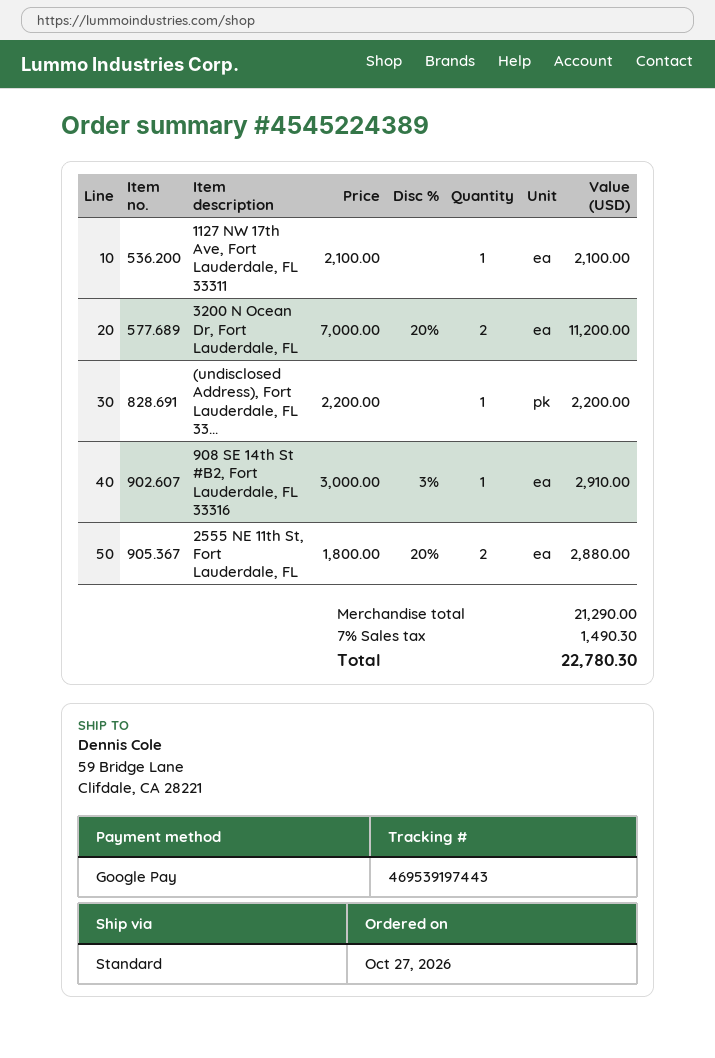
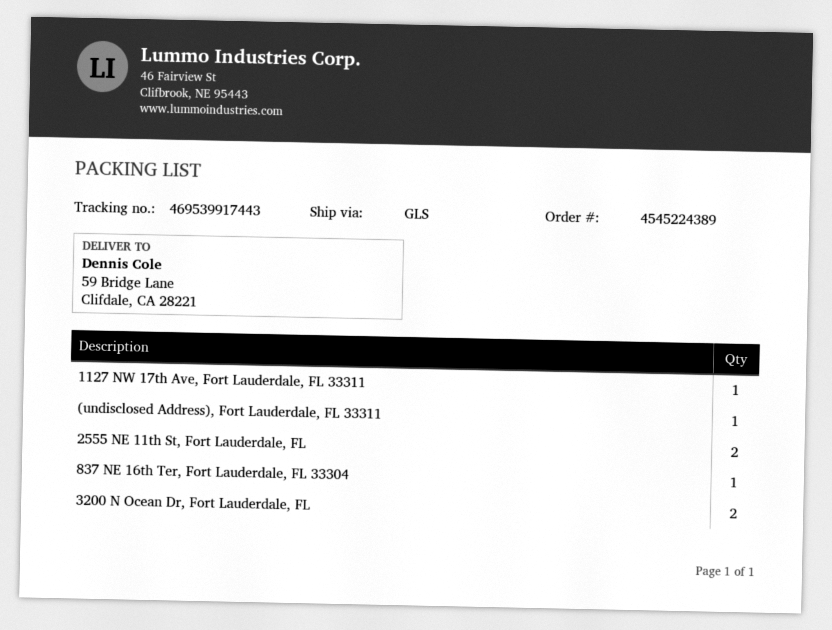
shipping method: standard -> GLS
tracking number: 469539197443 -> 469539917443
908 SE 14th St #B2, Fort Lauderdale, FL 33316: 1 -> none
837 NE 16th Ter, Fort Lauderdale, FL 33304: none -> 1

